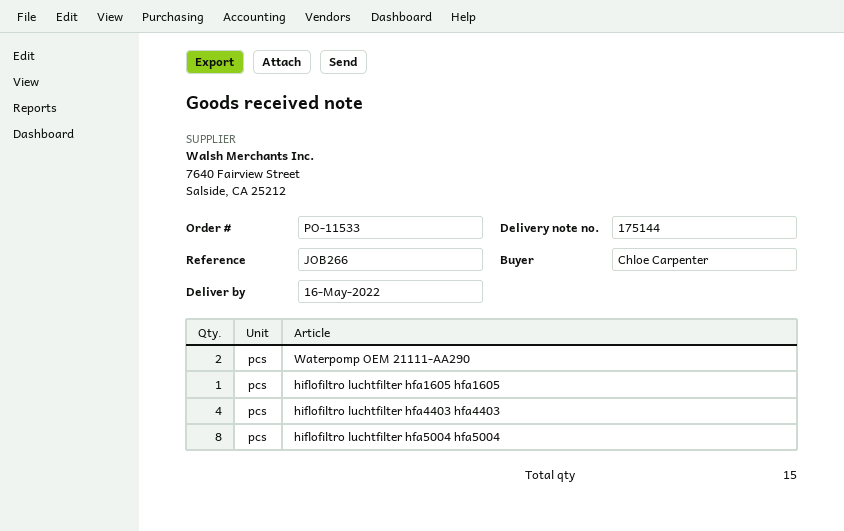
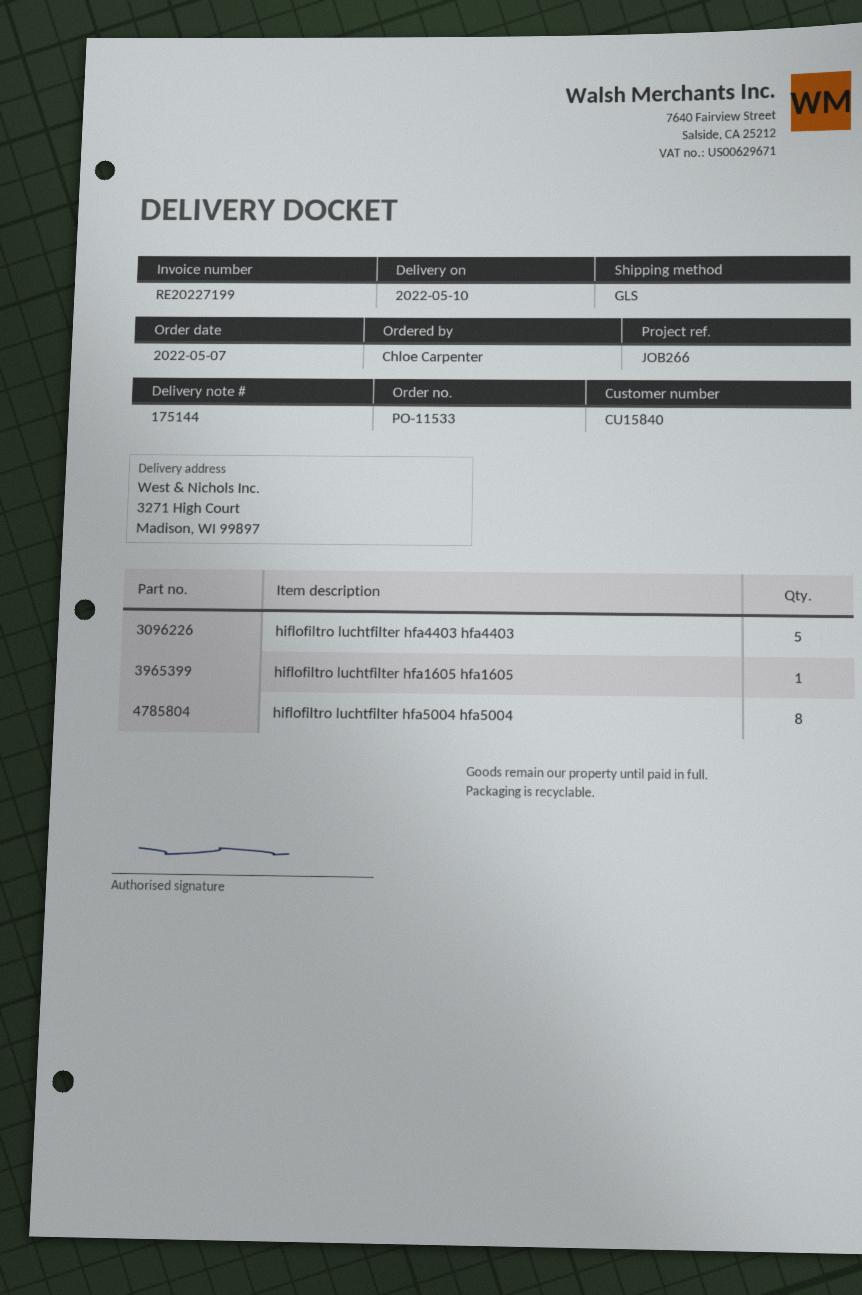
delivery date: 2022-05-16 -> 2022-05-10
Waterpomp OEM 21111-AA290: 2 -> none
hiflofiltro luchtfilter hfa4403 hfa4403: 4 -> 5

